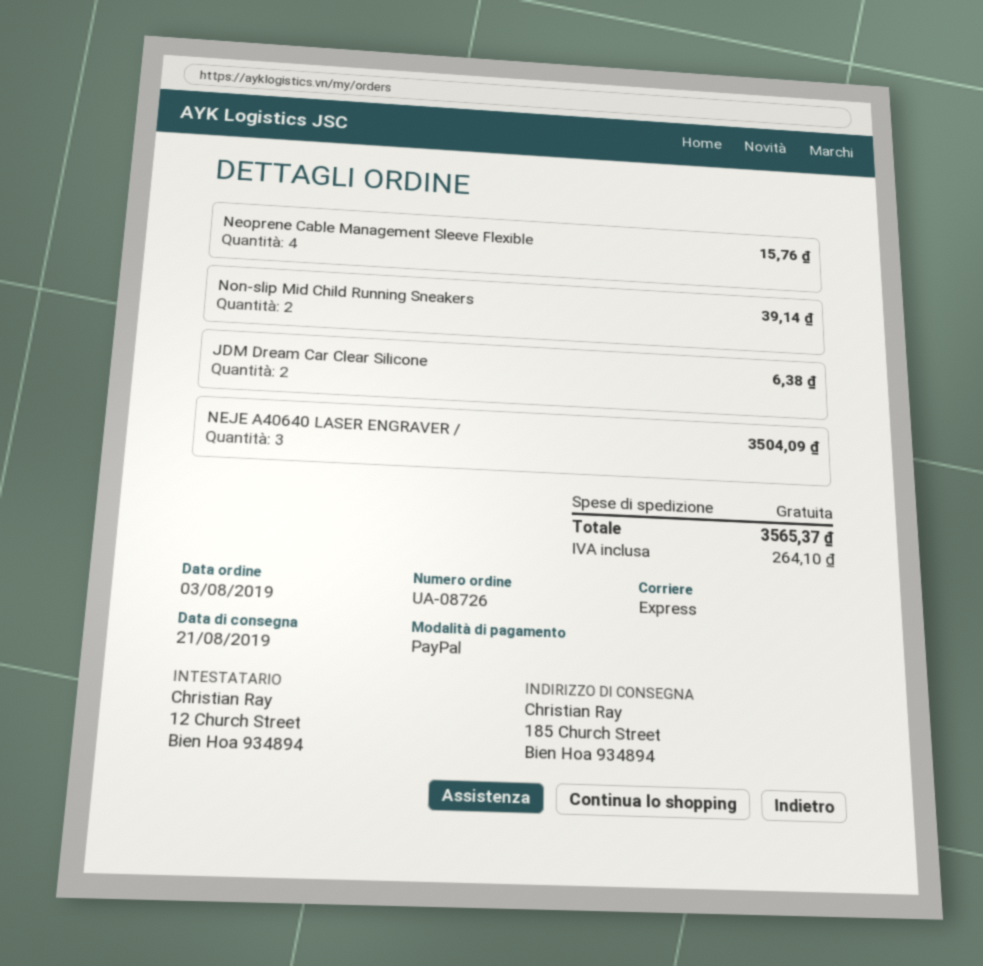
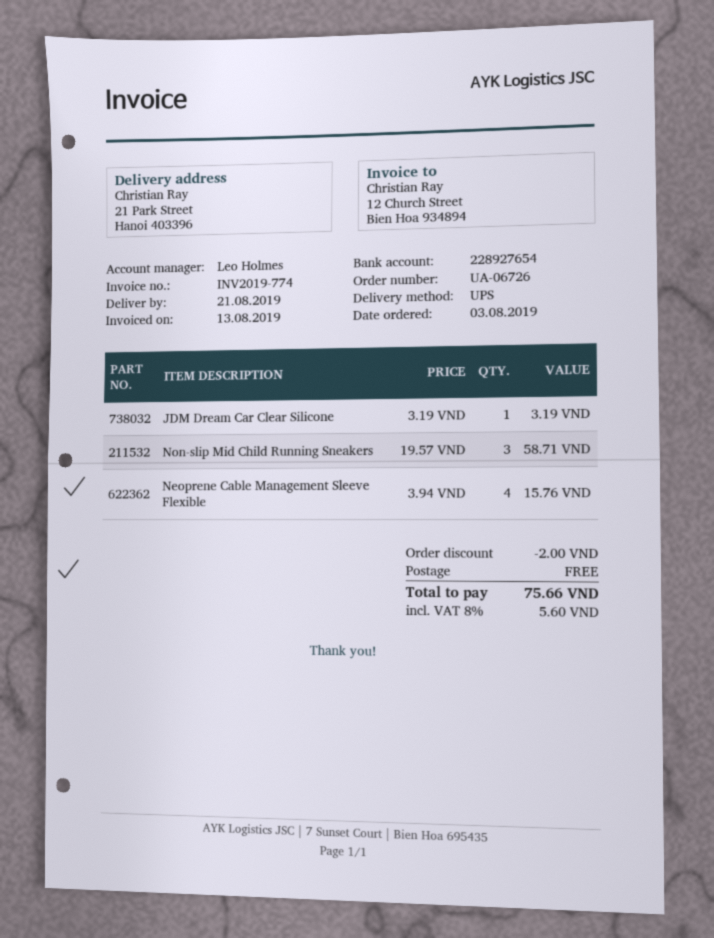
order number: UA-08726 -> UA-06726
shipping method: express -> UPS
ship to: 185 Church Street, Bien Hoa 934894 -> 21 Park Street, Hanoi 403396
Non-slip Mid Child Running Sneakers: 2 for 39.14 -> 3 for 58.71
JDM Dream Car Clear Silicone: 2 for 6.38 -> 1 for 3.19
NEJE A40640 LASER ENGRAVER /: 3 for 3504.09 -> none
discount: none -> 2.00
tax: 264.10 -> 5.60
total: 3565.37 -> 75.66

